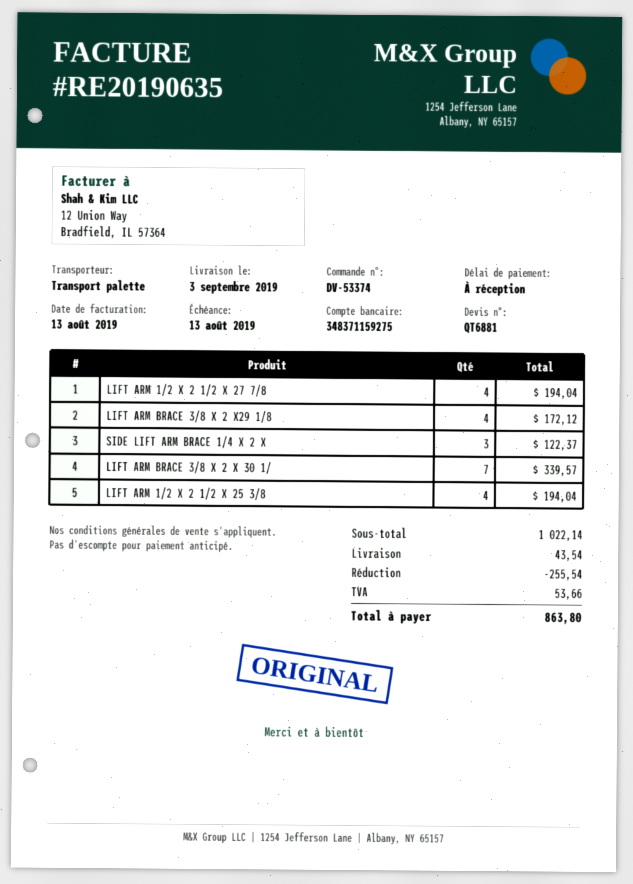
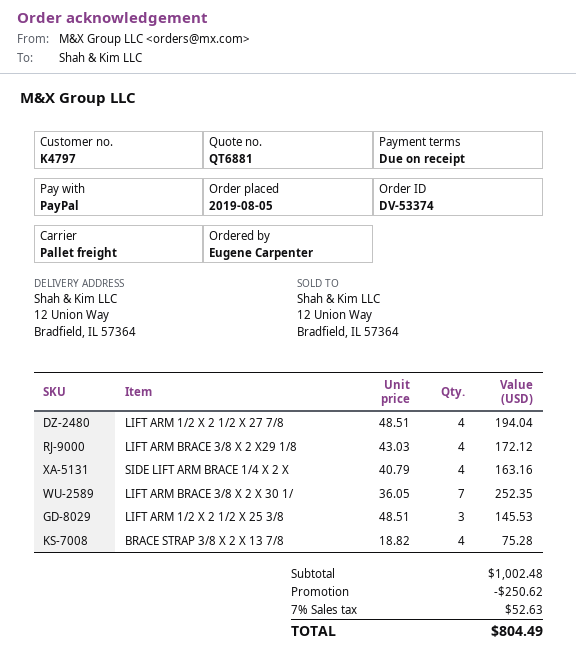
SIDE LIFT ARM BRACE 1/4 X 2 X: 3 for 122.37 -> 4 for 163.16
LIFT ARM BRACE 3/8 X 2 X 30 1/: 7 for 339.57 -> 7 for 252.35
LIFT ARM 1/2 X 2 1/2 X 25 3/8: 4 for 194.04 -> 3 for 145.53
BRACE STRAP 3/8 X 2 X 13 7/8: none -> 4 for 75.28
subtotal: 1022.14 -> 1002.48
discount: 255.54 -> 250.62
shipping: 43.54 -> none
tax: 53.66 -> 52.63
total: 863.80 -> 804.49

